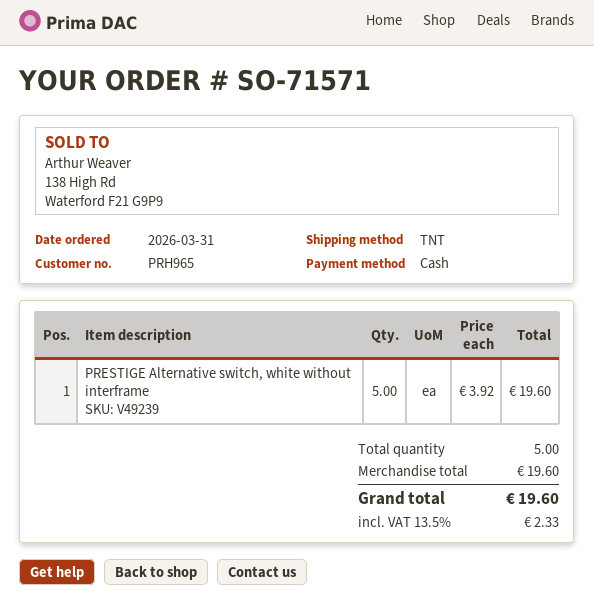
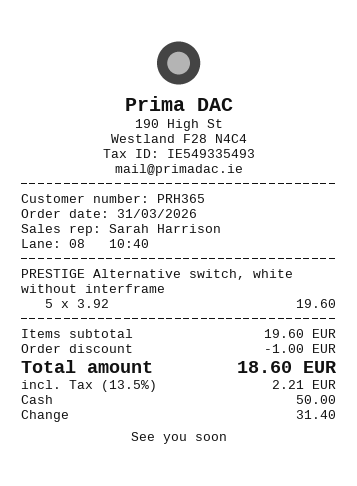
customer number: PRH965 -> PRH365
discount: none -> 1.00
tax: 13.5% = 2.33 -> 13.5% = 2.21
total: 19.60 -> 18.60

